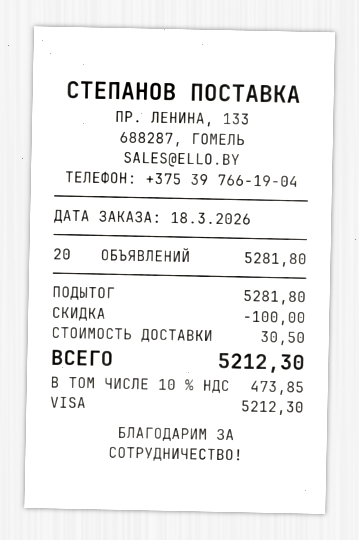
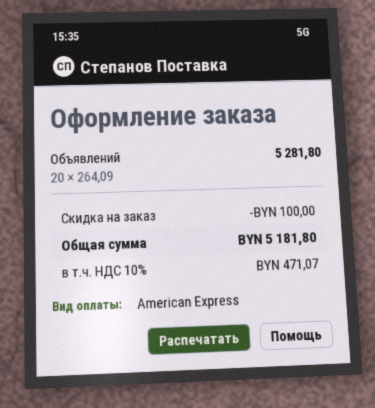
payment method: Visa -> American Express
shipping: 30.50 -> none
tax: 10% = 473.85 -> 10% = 471.07
total: 5212.30 -> 5181.80

